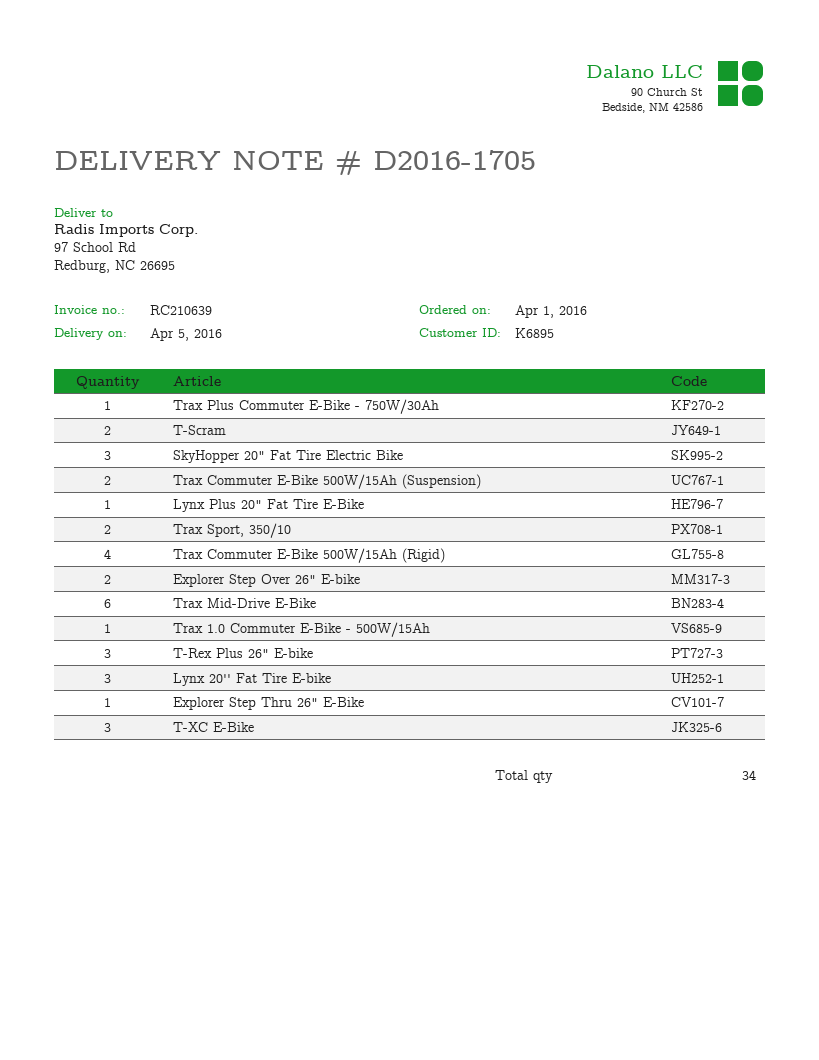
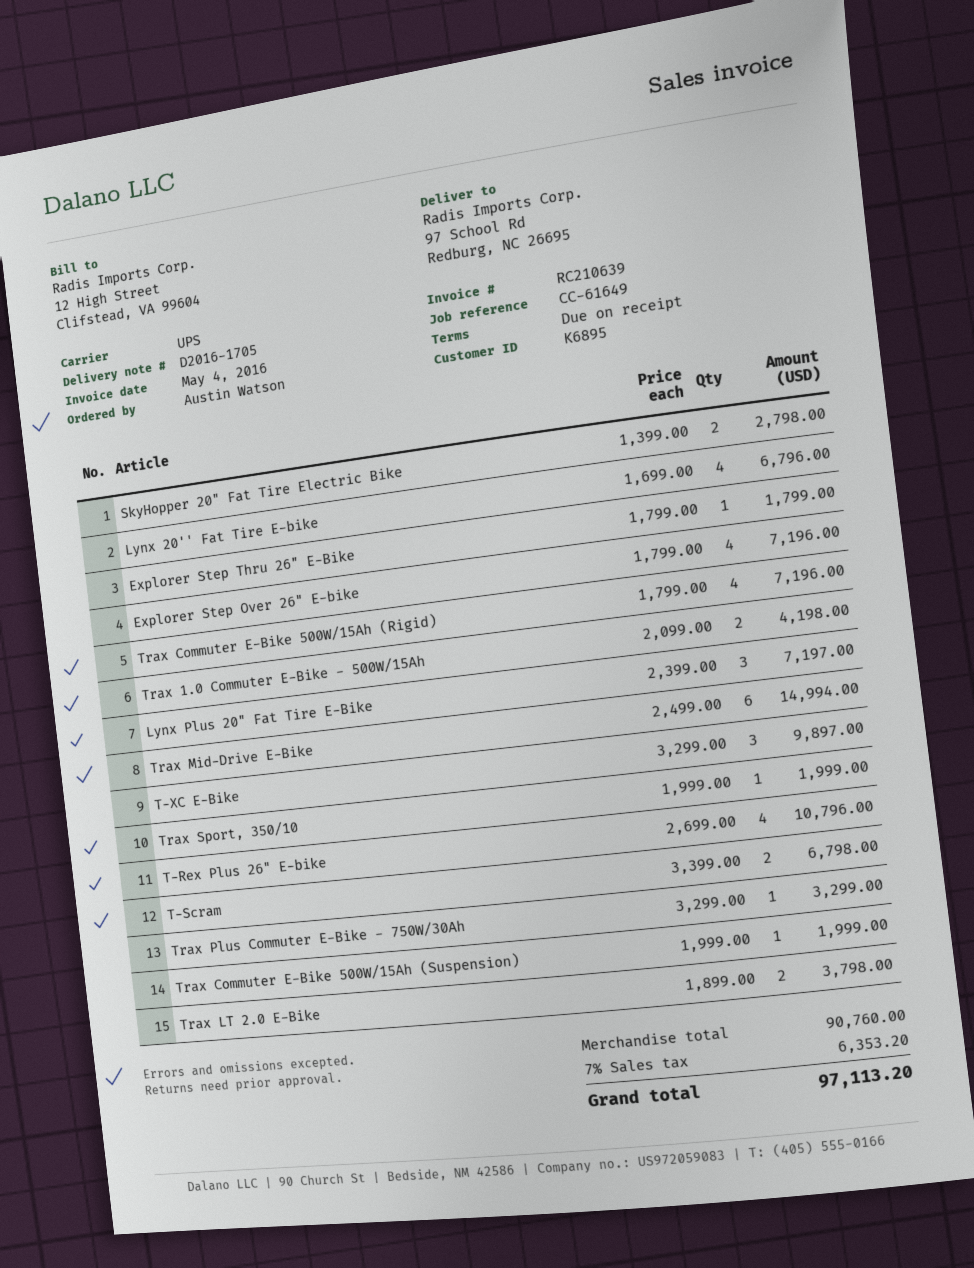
SkyHopper 20" Fat Tire Electric Bike: 3 -> 2
Trax Commuter E-Bike 500W/15Ah (Suspension): 2 -> 1
Lynx Plus 20" Fat Tire E-Bike: 1 -> 3
Trax Sport, 350/10: 2 -> 1
Explorer Step Over 26" E-bike: 2 -> 4
Trax 1.0 Commuter E-Bike - 500W/15Ah: 1 -> 2
T-Rex Plus 26" E-bike: 3 -> 4
Lynx 20'' Fat Tire E-bike: 3 -> 4
Trax LT 2.0 E-Bike: none -> 2

